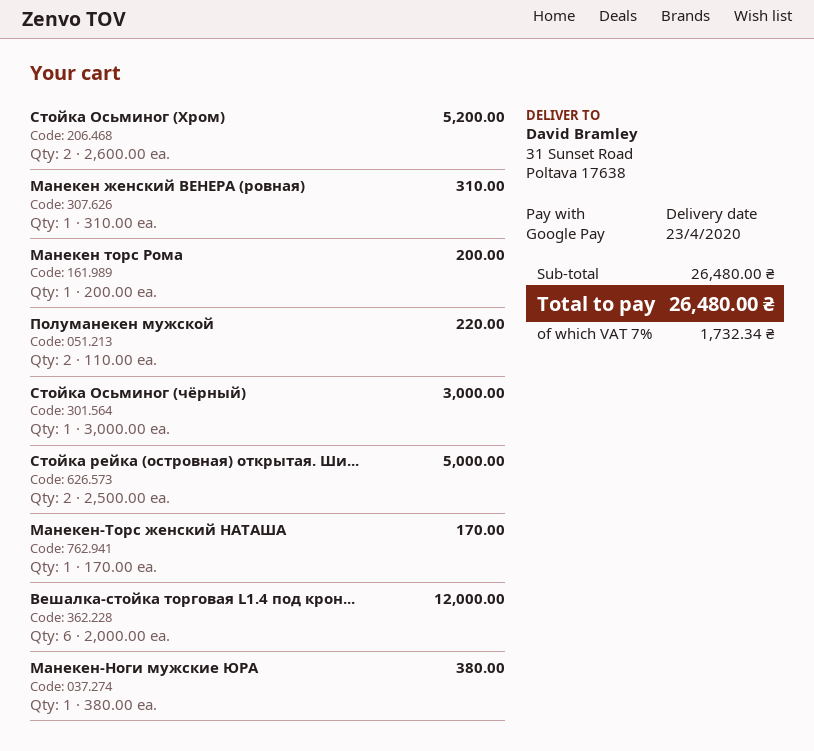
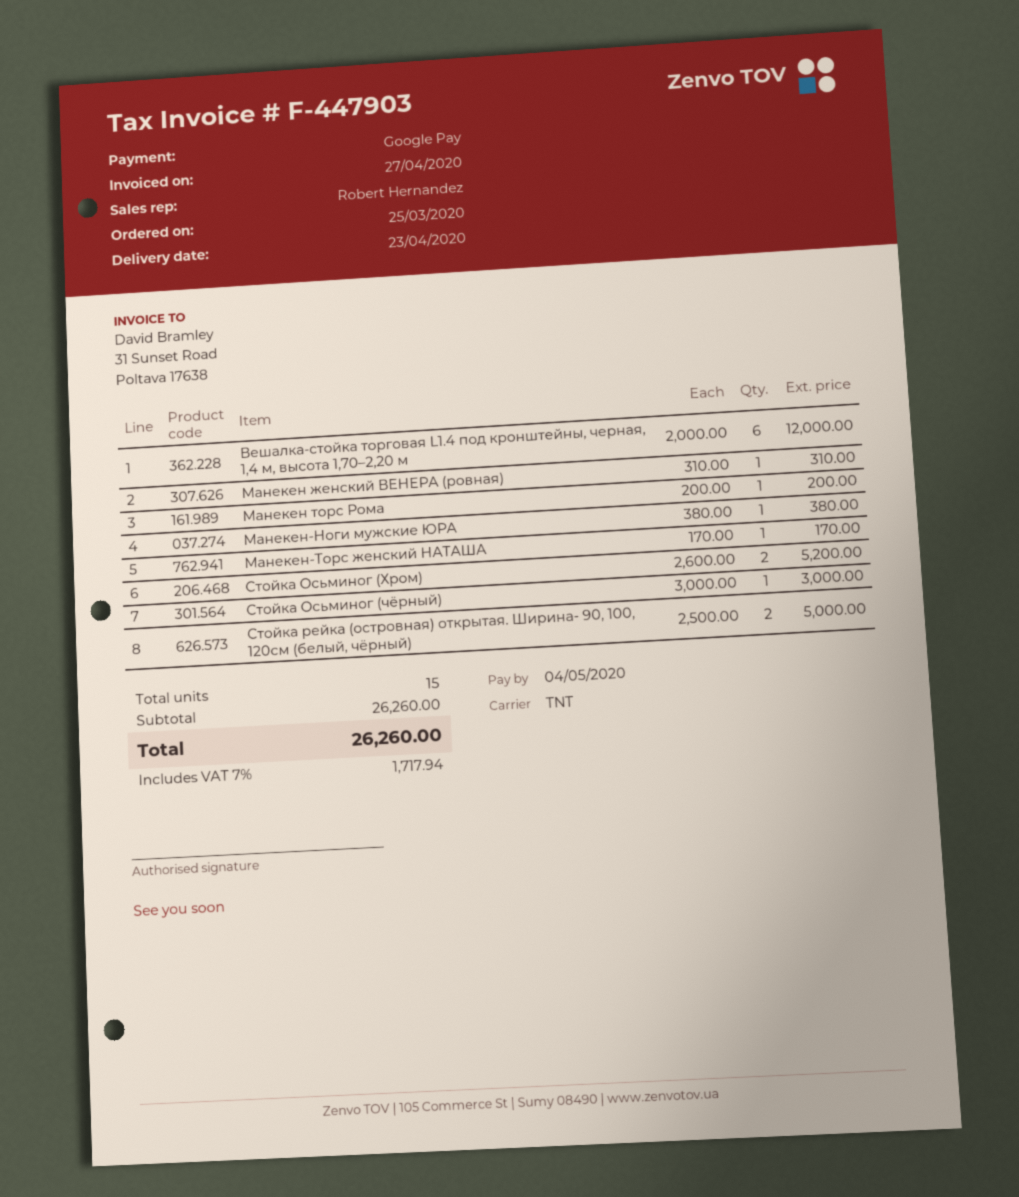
Полуманекен мужской: 2 x 110.00 = 220.00 -> none
subtotal: 26480.00 -> 26260.00
tax: 7% = 1732.34 -> 7% = 1717.94
total: 26480.00 -> 26260.00

